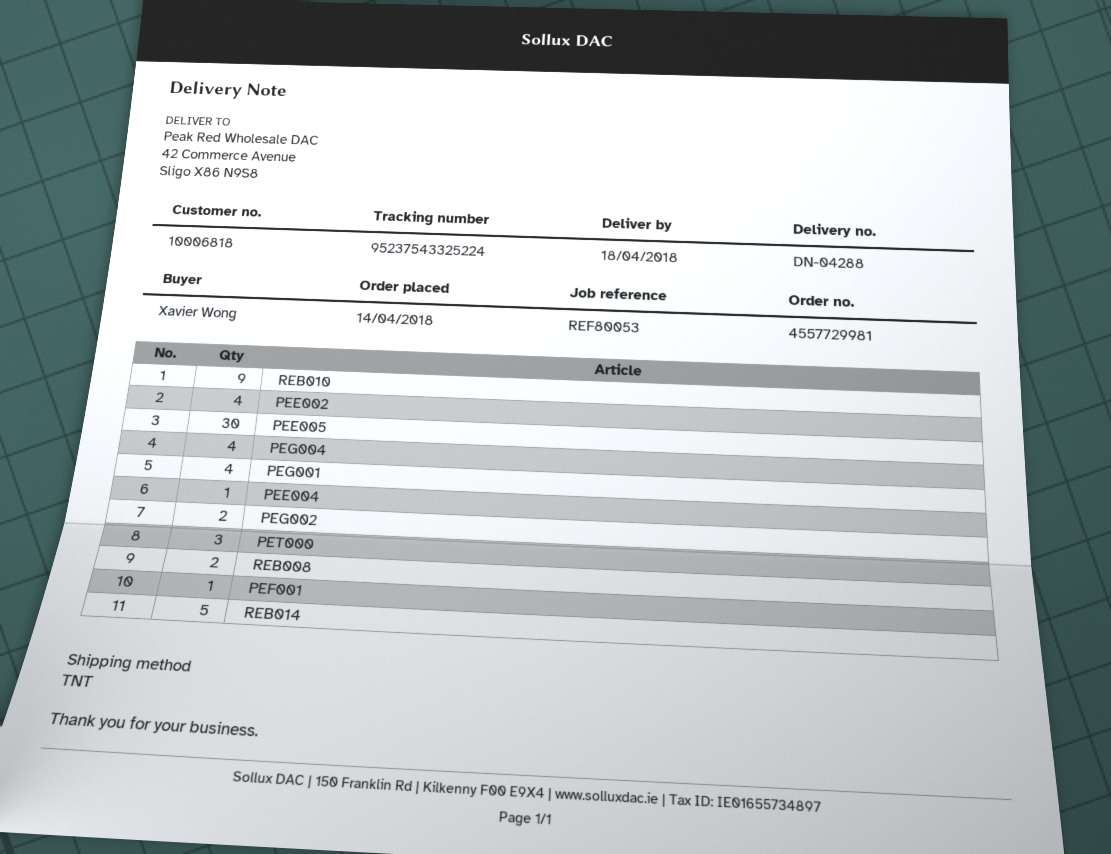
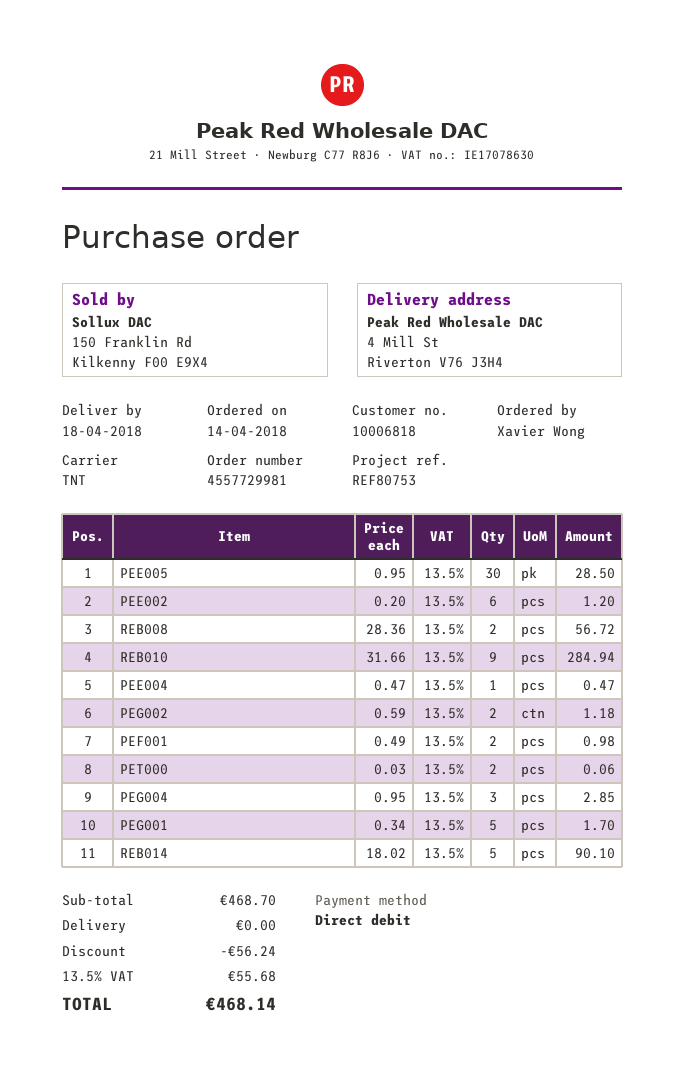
reference: REF80053 -> REF80753
ship to: 42 Commerce Avenue, Sligo X86 N9S8 -> 4 Mill St, Riverton V76 J3H4
PEE002: 4 -> 6
PEG004: 4 -> 3
PEG001: 4 -> 5
PET000: 3 -> 2
PEF001: 1 -> 2

